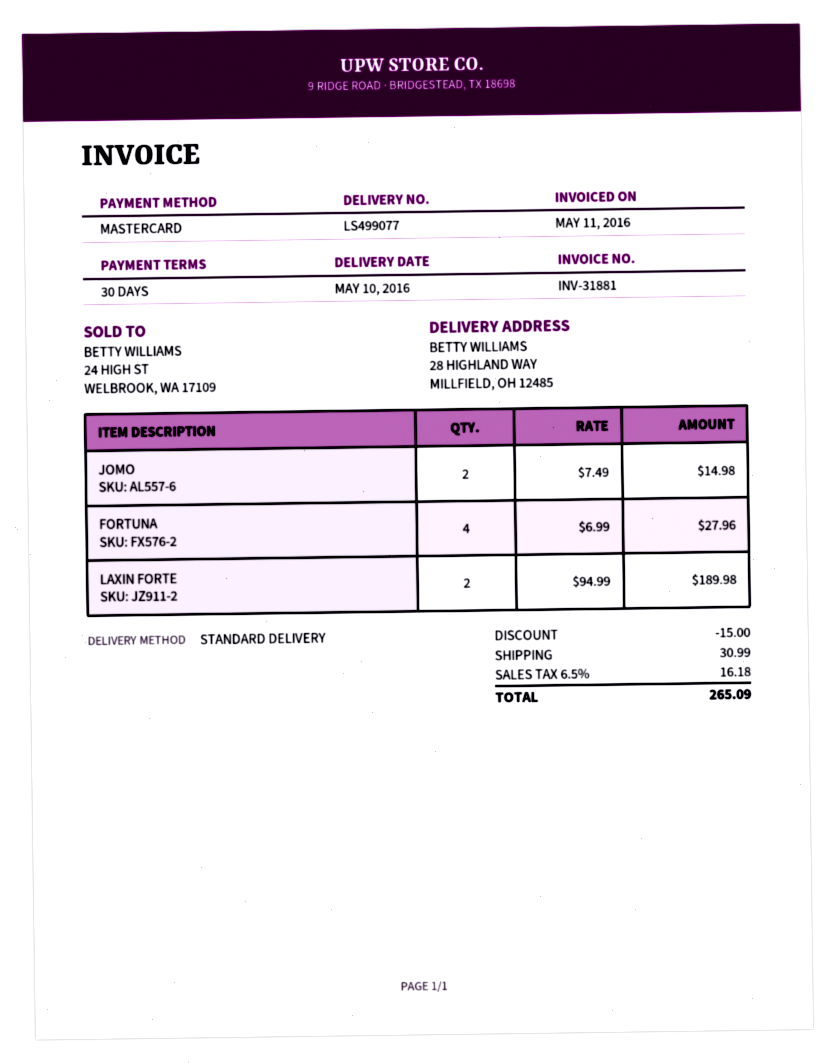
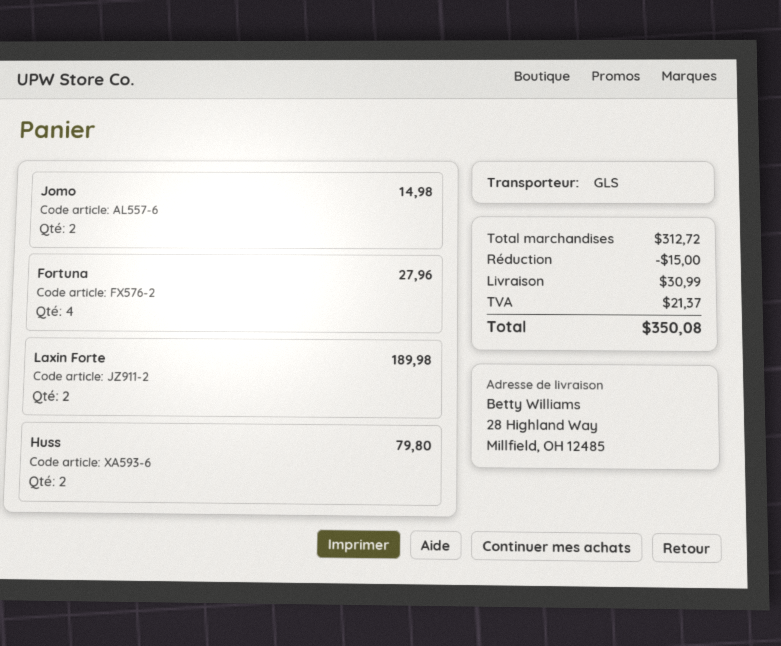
shipping method: standard -> GLS
Huss: none -> 2 for 79.80
tax: 16.18 -> 21.37
total: 265.09 -> 350.08

